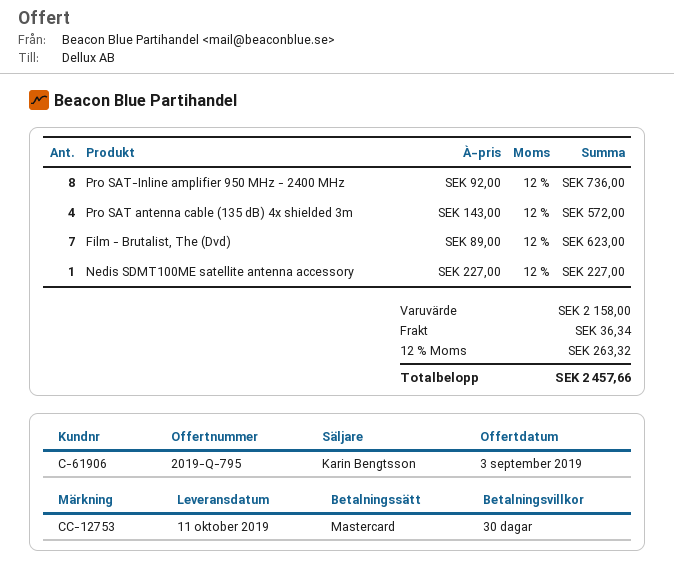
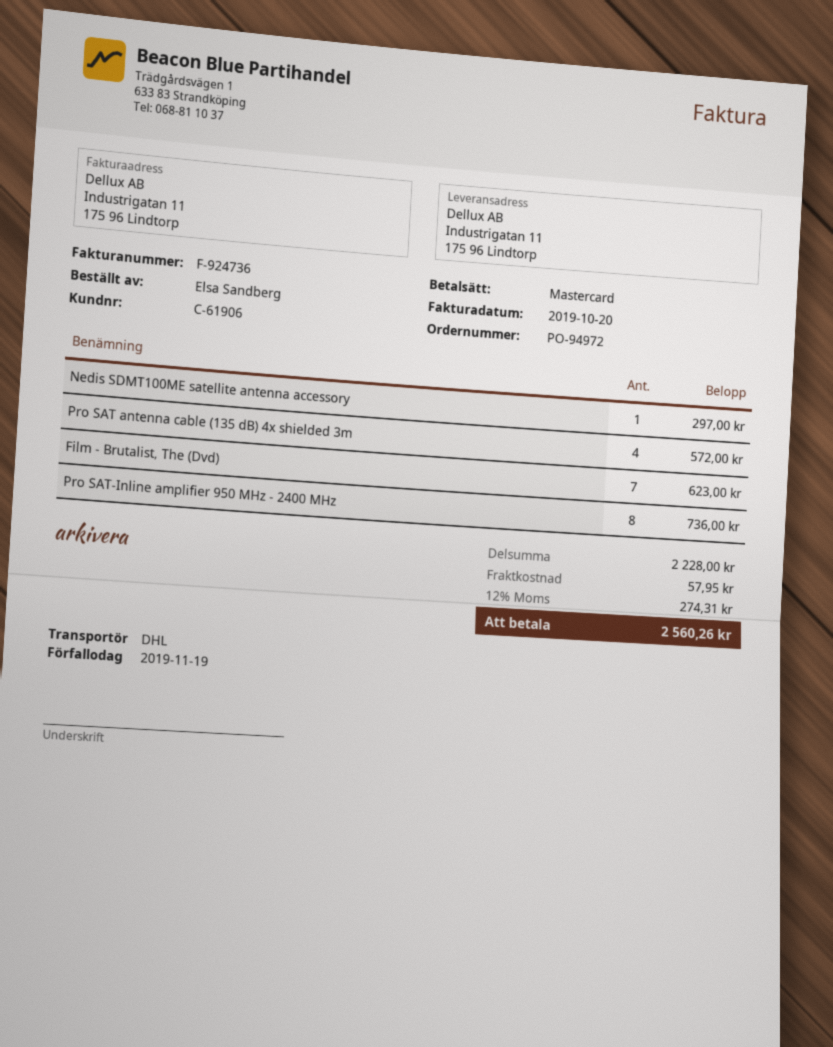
Nedis SDMT100ME satellite antenna accessory: 1 for 227.00 -> 1 for 297.00
subtotal: 2158.00 -> 2228.00
shipping: 36.34 -> 57.95
tax: 12% = 263.32 -> 12% = 274.31
total: 2457.66 -> 2560.26

